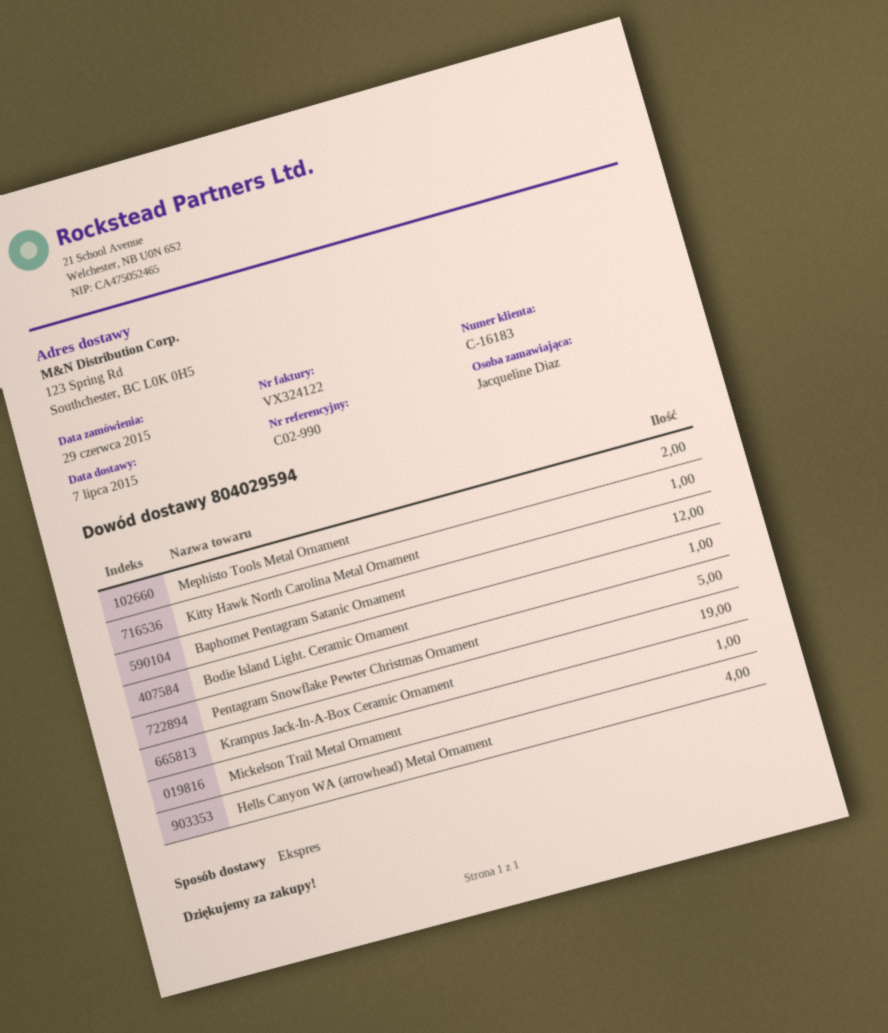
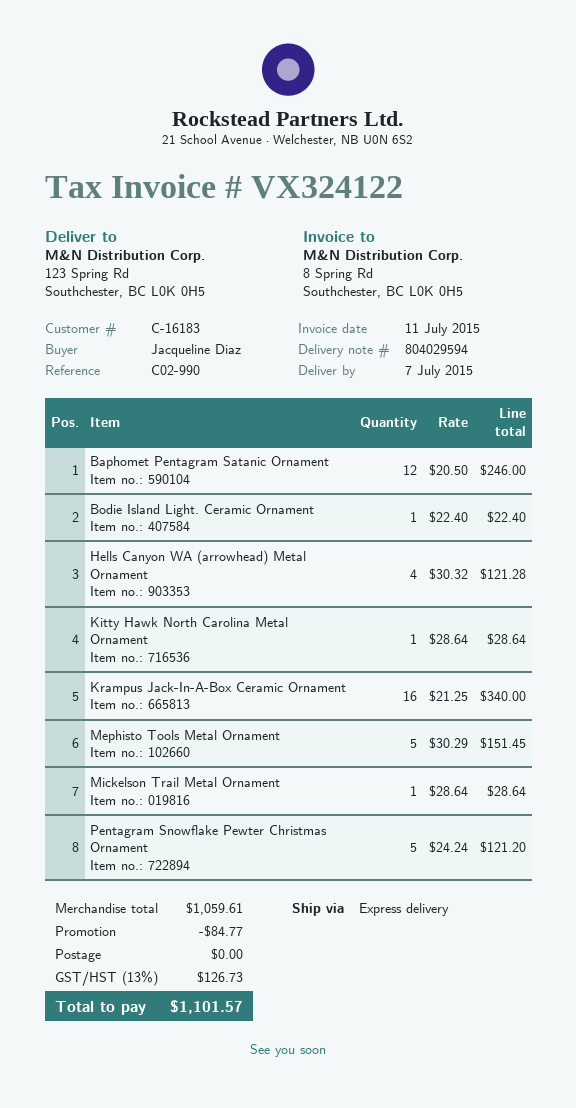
Mephisto Tools Metal Ornament: 2 -> 5
Krampus Jack-In-A-Box Ceramic Ornament: 19 -> 16

